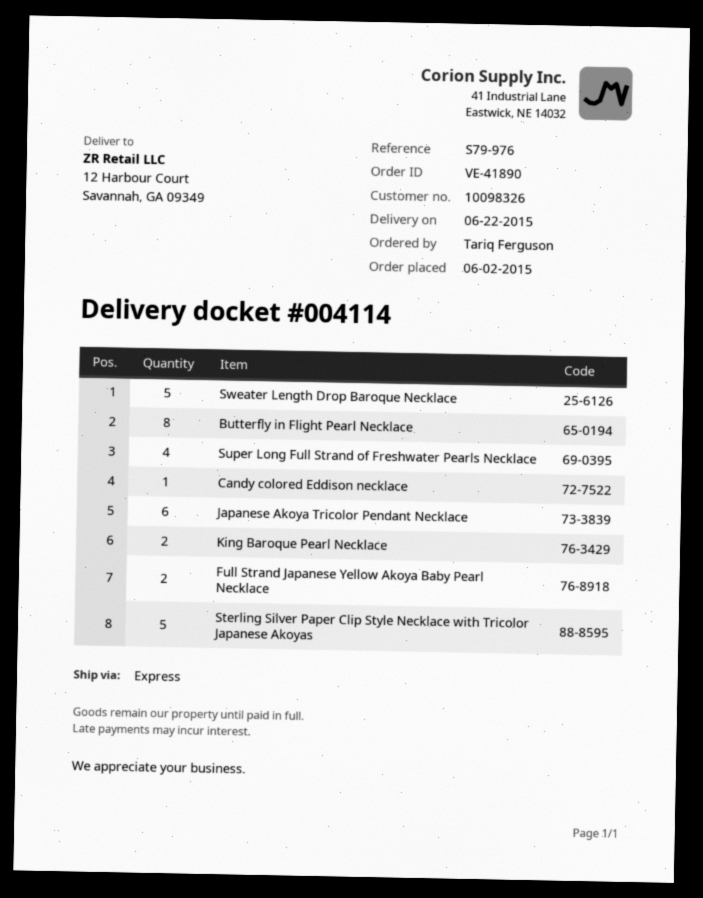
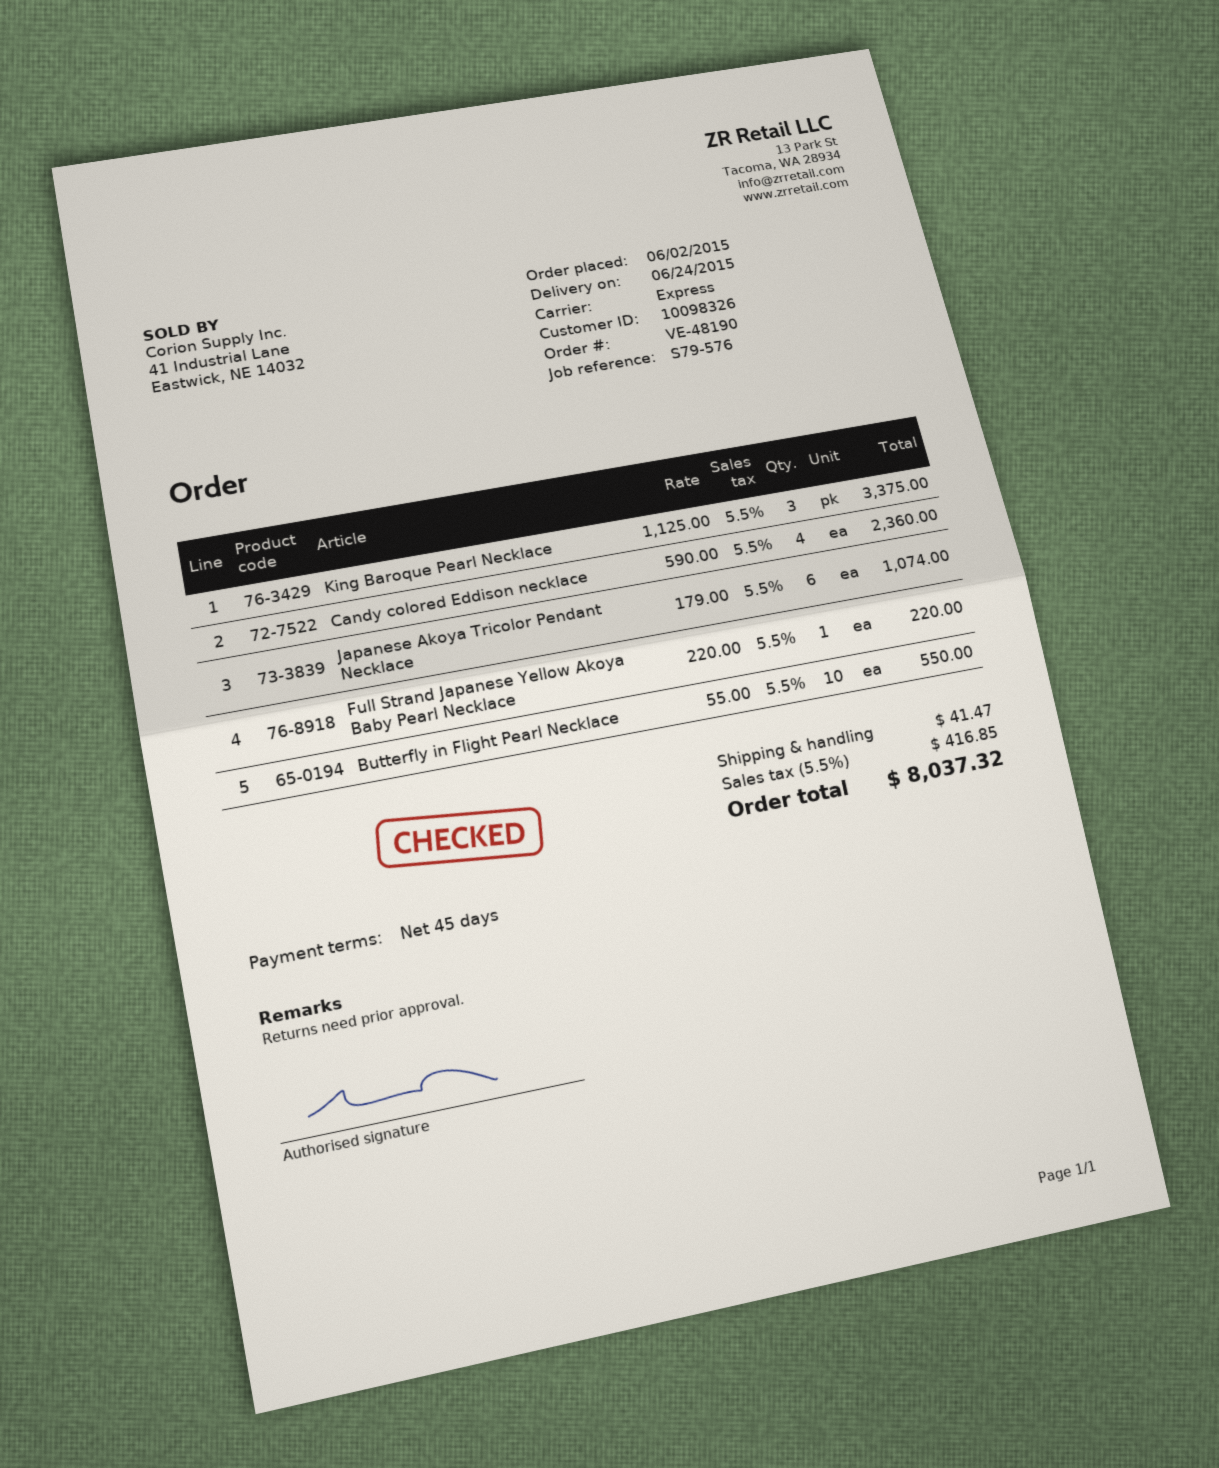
order number: VE-41890 -> VE-48190
delivery date: 2015-06-22 -> 2015-06-24
reference: S79-976 -> S79-576
Sweater Length Drop Baroque Necklace: 5 -> none
Butterfly in Flight Pearl Necklace: 8 -> 10
Super Long Full Strand of Freshwater Pearls Necklace: 4 -> none
Candy colored Eddison necklace: 1 -> 4
King Baroque Pearl Necklace: 2 -> 3
Full Strand Japanese Yellow Akoya Baby Pearl Necklace: 2 -> 1
Sterling Silver Paper Clip Style Necklace with Tricolor Japanese Akoyas: 5 -> none

